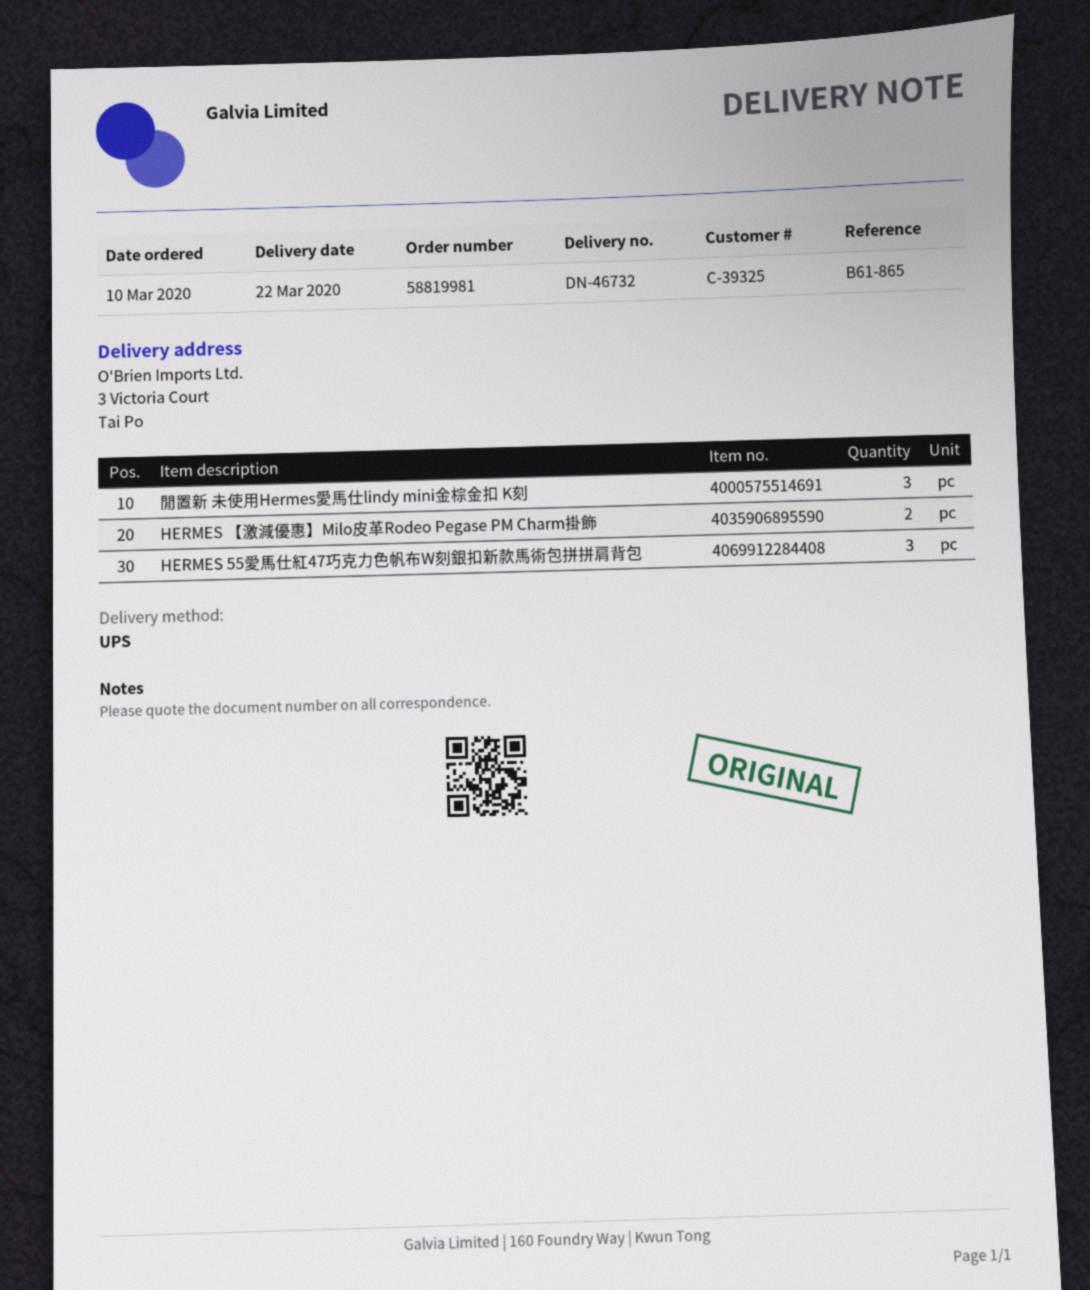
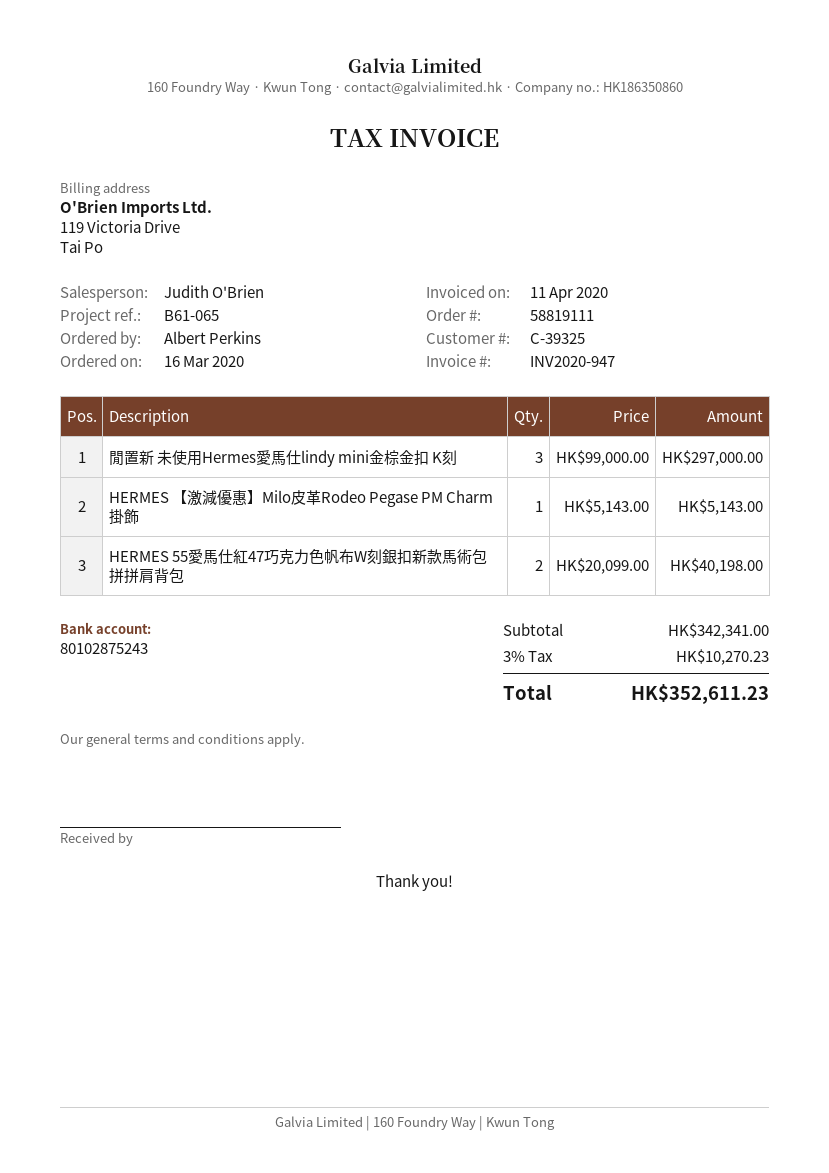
order number: 58819981 -> 58819111
order date: 2020-03-10 -> 2020-03-16
reference: B61-865 -> B61-065
HERMES 【激減優惠】Milo皮革Rodeo Pegase PM Charm掛飾: 2 -> 1
HERMES 55愛馬仕紅47巧克力色帆布W刻銀扣新款馬術包拼拼肩背包: 3 -> 2

